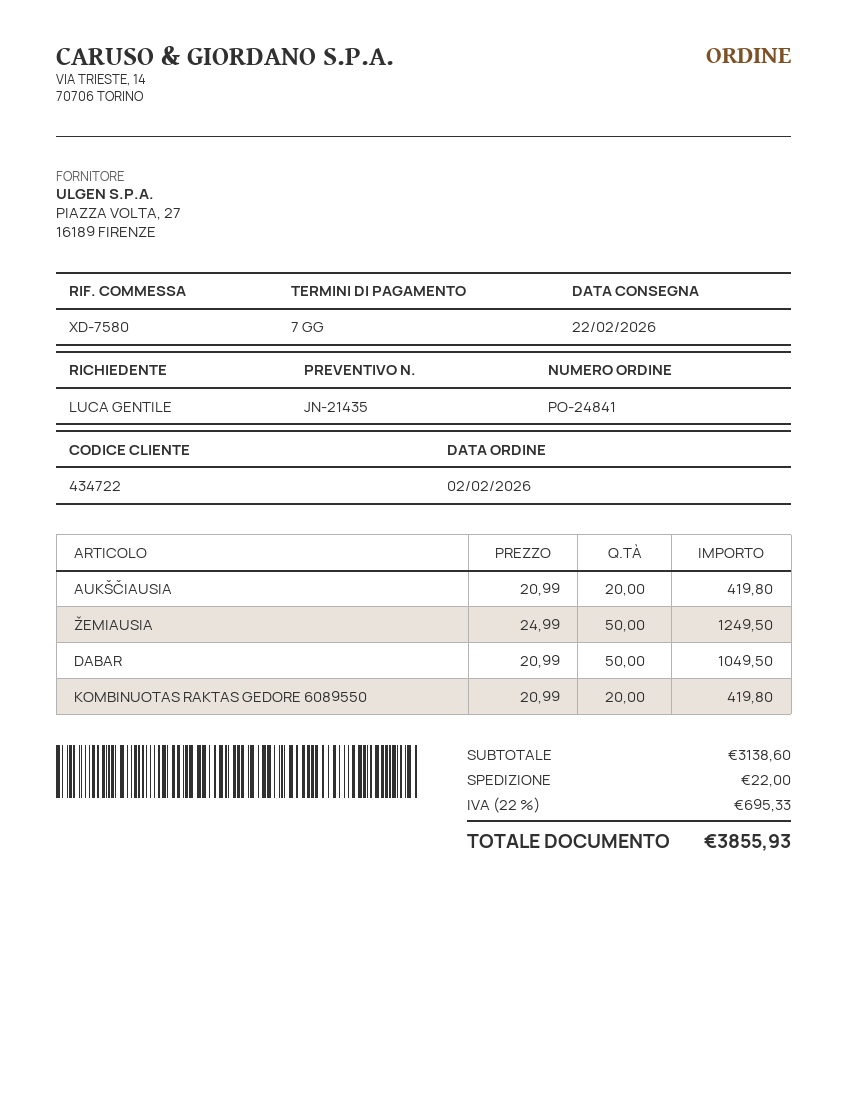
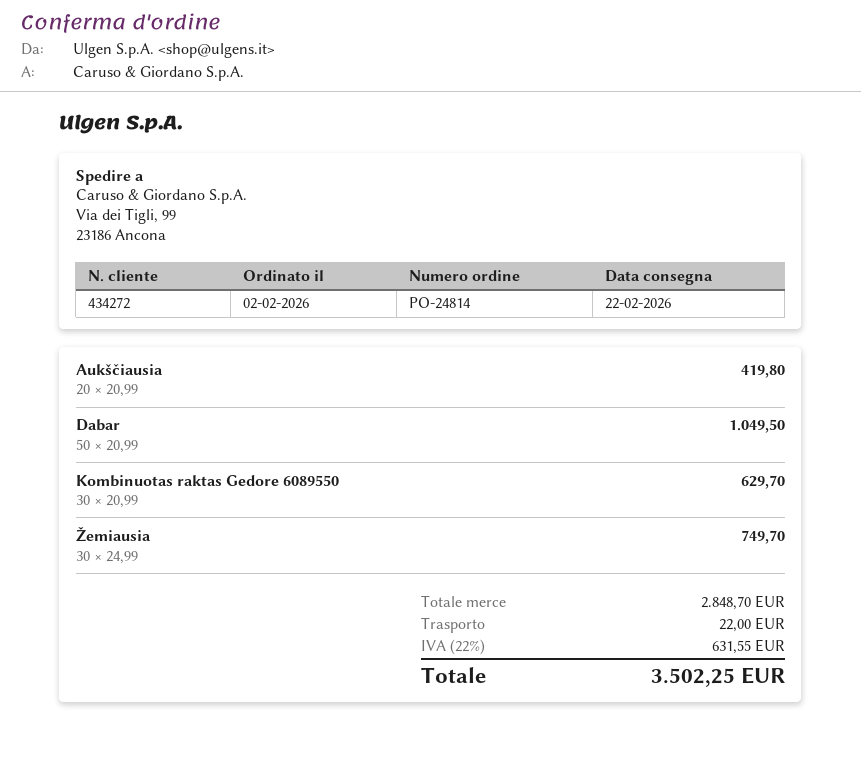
order number: PO-24841 -> PO-24814
customer number: 434722 -> 434272
ŽEMIAUSIA: 50 x 24.99 = 1249.50 -> 30 x 24.99 = 749.70
KOMBINUOTAS RAKTAS GEDORE 6089550: 20 x 20.99 = 419.80 -> 30 x 20.99 = 629.70
subtotal: 3138.60 -> 2848.70
tax: 22% = 695.33 -> 22% = 631.55
total: 3855.93 -> 3502.25

